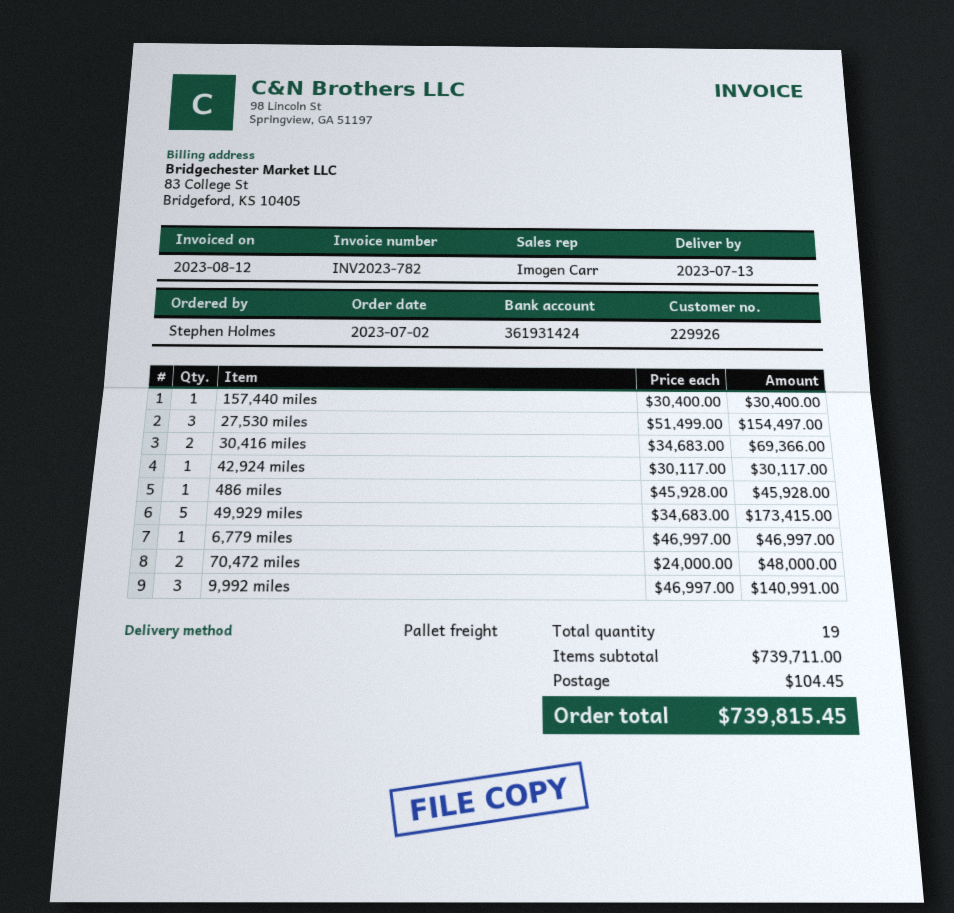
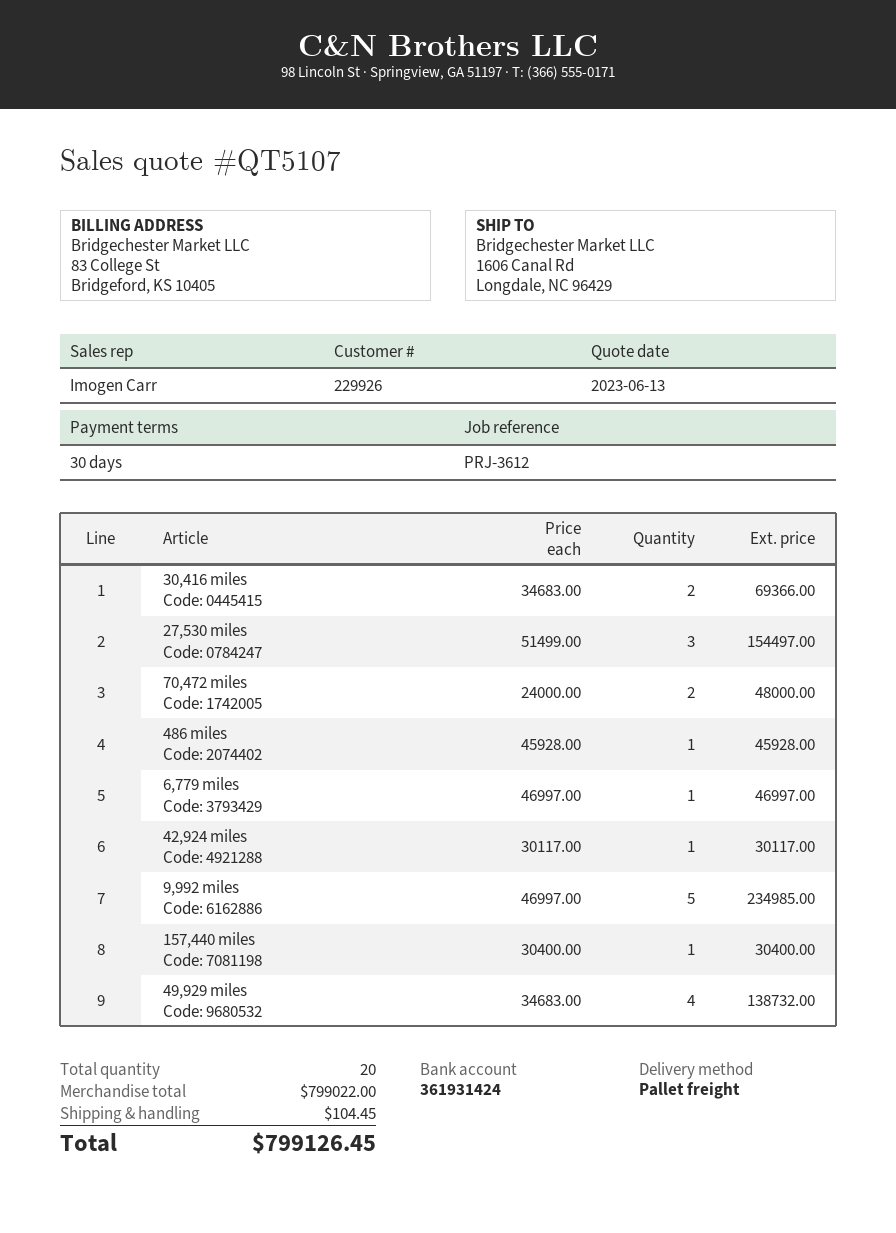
49,929 miles: 5 x 34683.00 = 173415.00 -> 4 x 34683.00 = 138732.00
9,992 miles: 3 x 46997.00 = 140991.00 -> 5 x 46997.00 = 234985.00
total quantity: 19 -> 20
subtotal: 739711.00 -> 799022.00
total: 739815.45 -> 799126.45

